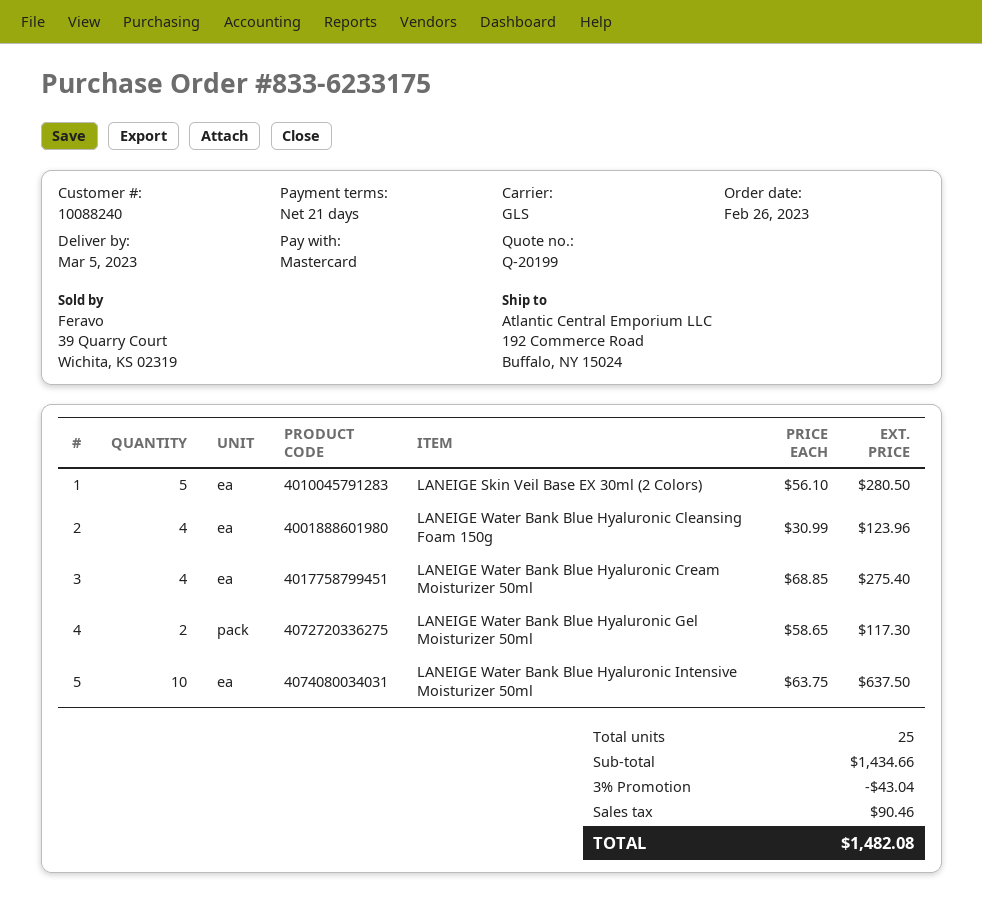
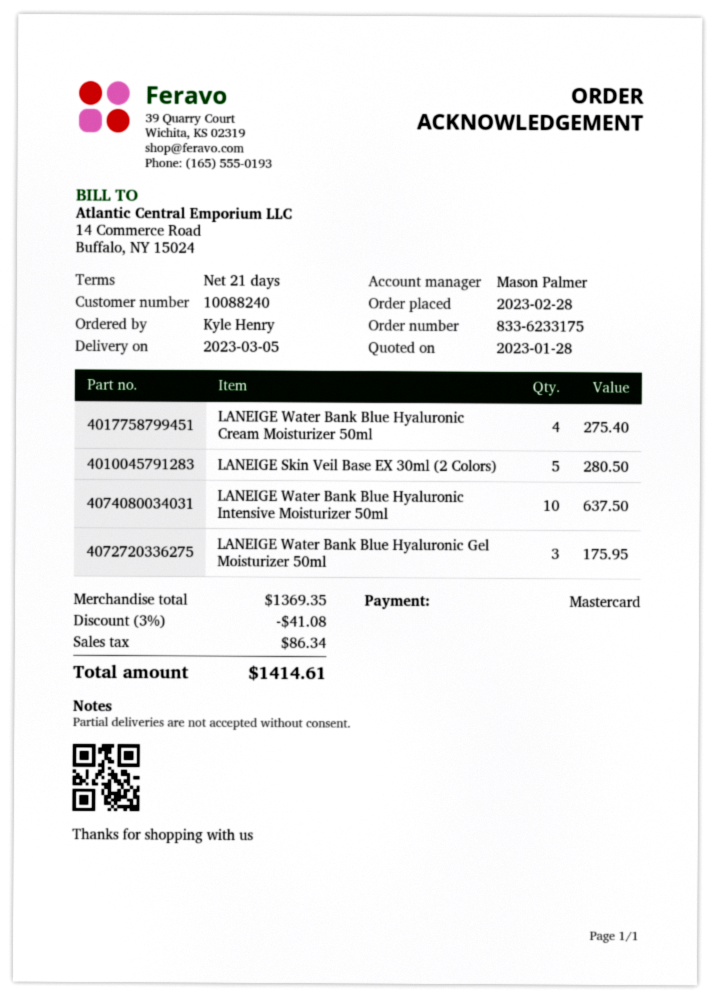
order date: 2023-02-26 -> 2023-02-28
LANEIGE Water Bank Blue Hyaluronic Cleansing Foam 150g: 4 for 123.96 -> none
LANEIGE Water Bank Blue Hyaluronic Gel Moisturizer 50ml: 2 for 117.30 -> 3 for 175.95
subtotal: 1434.66 -> 1369.35
discount: 3% = 43.04 -> 3% = 41.08
tax: 90.46 -> 86.34
total: 1482.08 -> 1414.61

